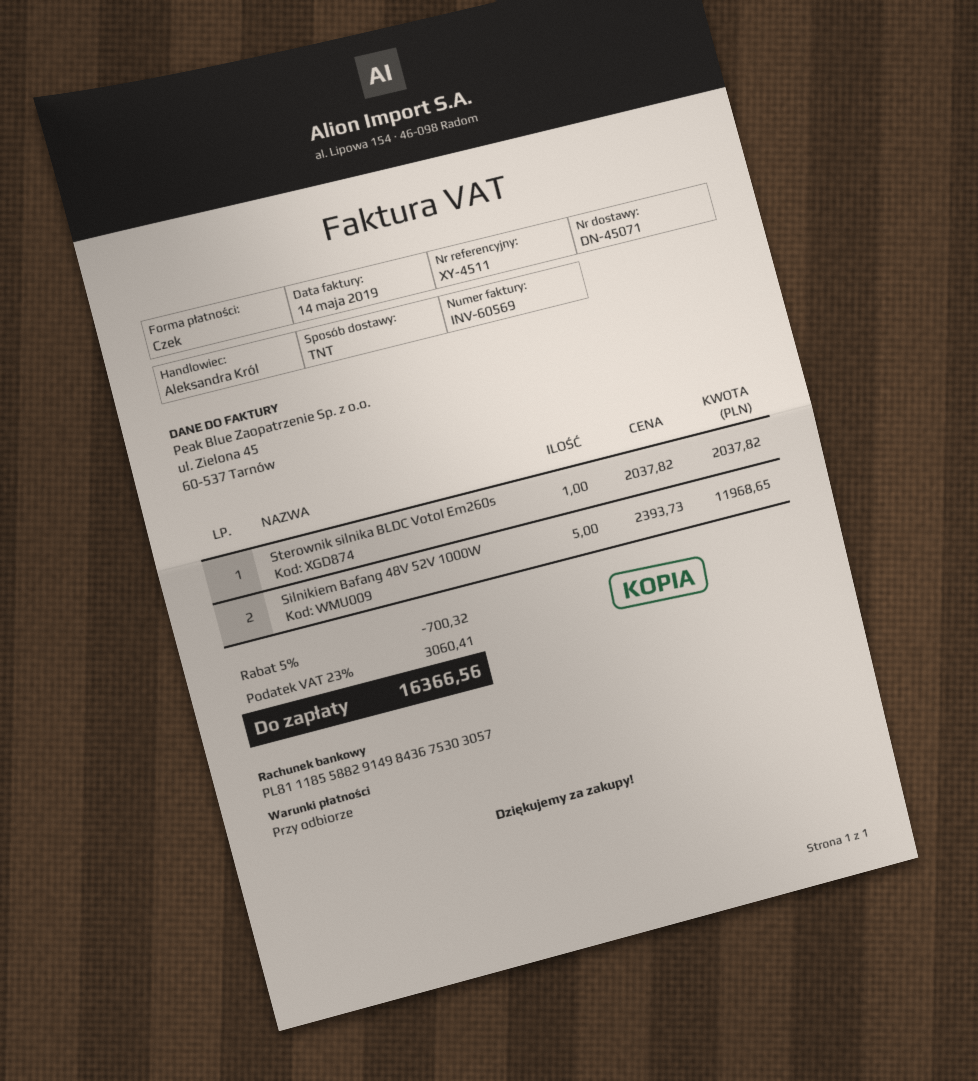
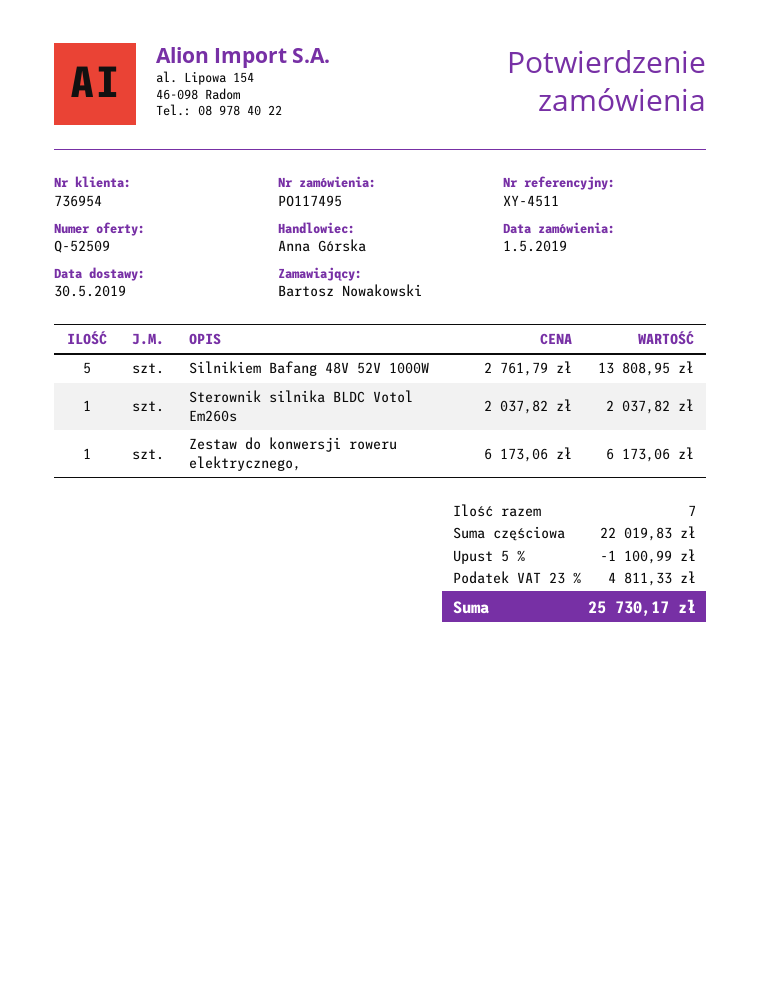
sales rep: Aleksandra Król -> Anna Górska
Silnikiem Bafang 48V 52V 1000W: 5 x 2393.73 = 11968.65 -> 5 x 2761.79 = 13808.95
Zestaw do konwersji roweru elektrycznego,: none -> 1 x 6173.06 = 6173.06
discount: 5% = 700.32 -> 5% = 1100.99
tax: 23% = 3060.41 -> 23% = 4811.33
total: 16366.56 -> 25730.17

